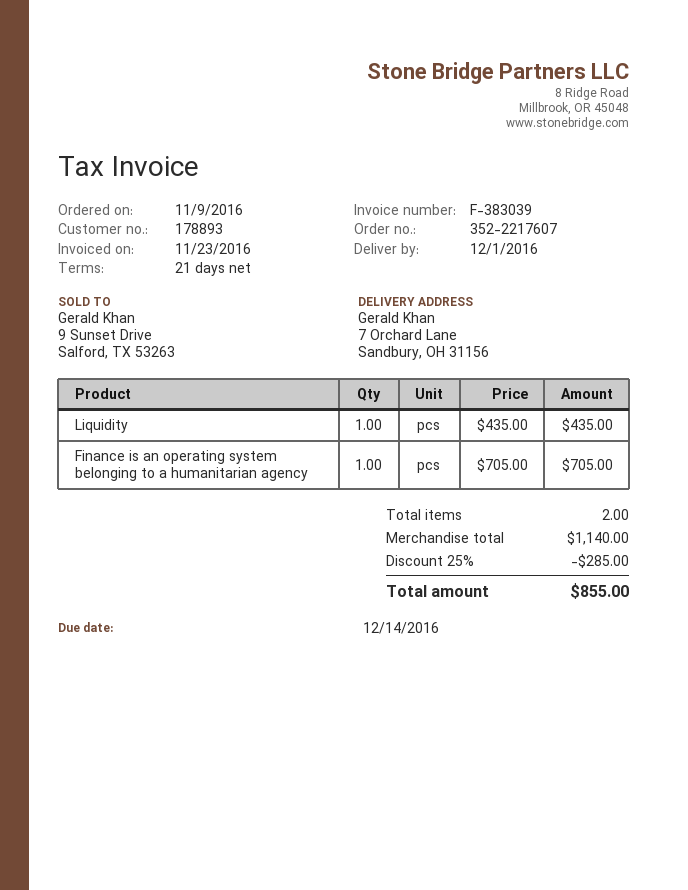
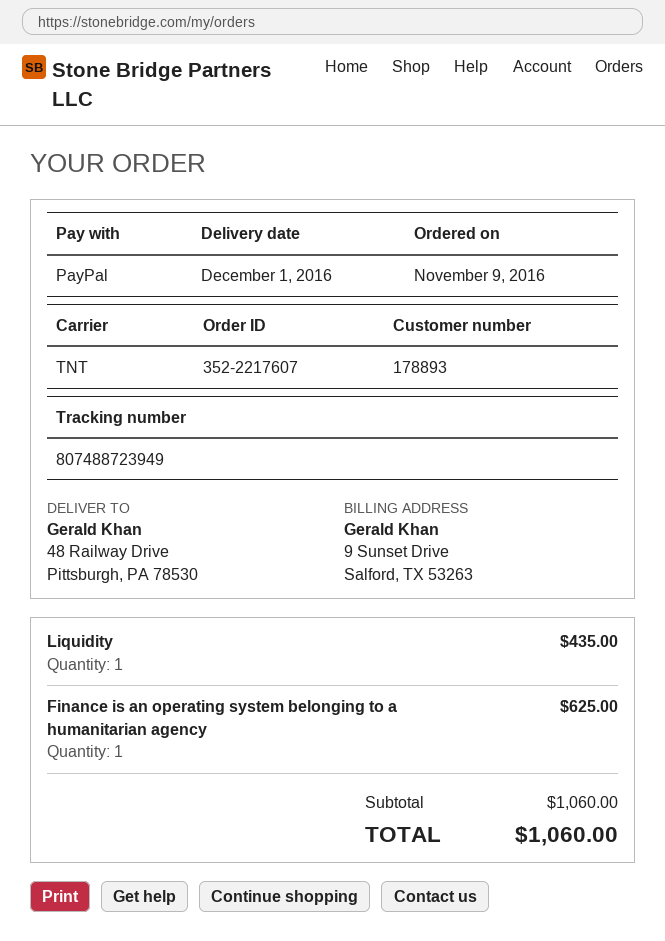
ship to: 7 Orchard Lane, Sandbury, OH 31156 -> 48 Railway Drive, Pittsburgh, PA 78530
Finance is an operating system belonging to a humanitarian agency: 1 for 705.00 -> 1 for 625.00
subtotal: 1140.00 -> 1060.00
discount: 25% = 285.00 -> none
total: 855.00 -> 1060.00

